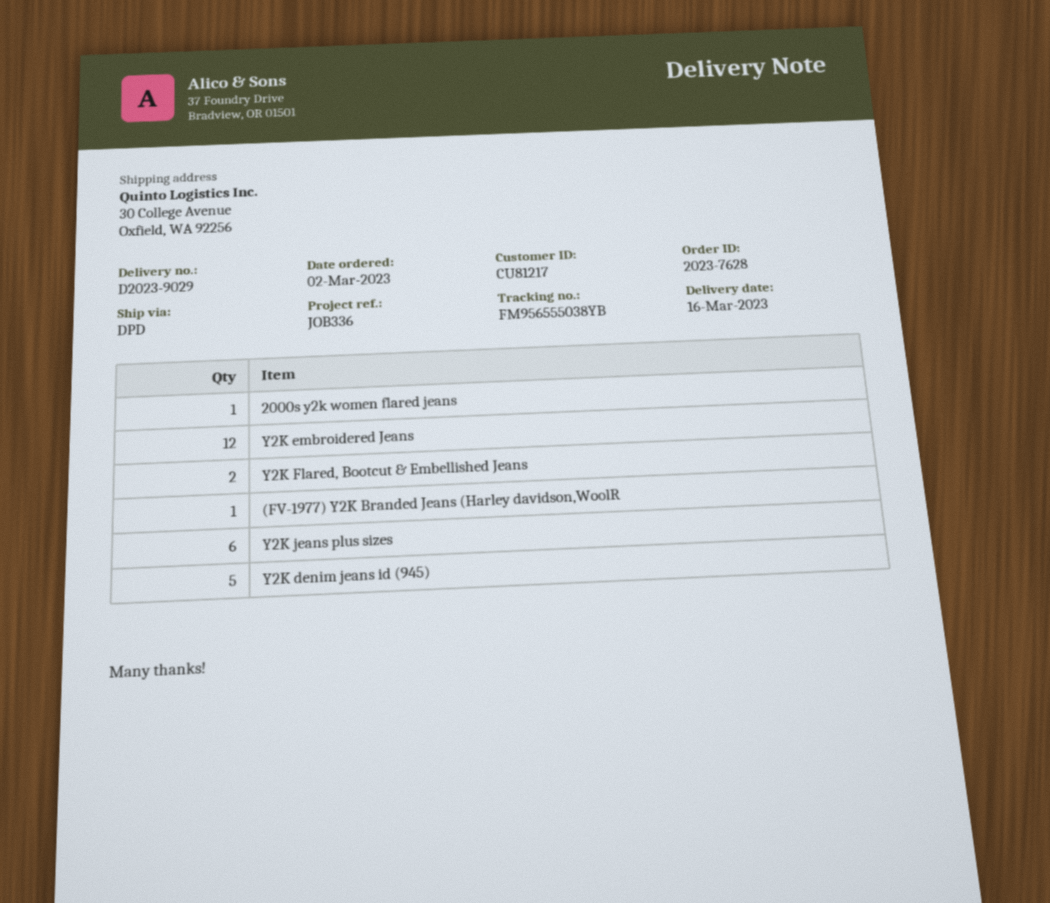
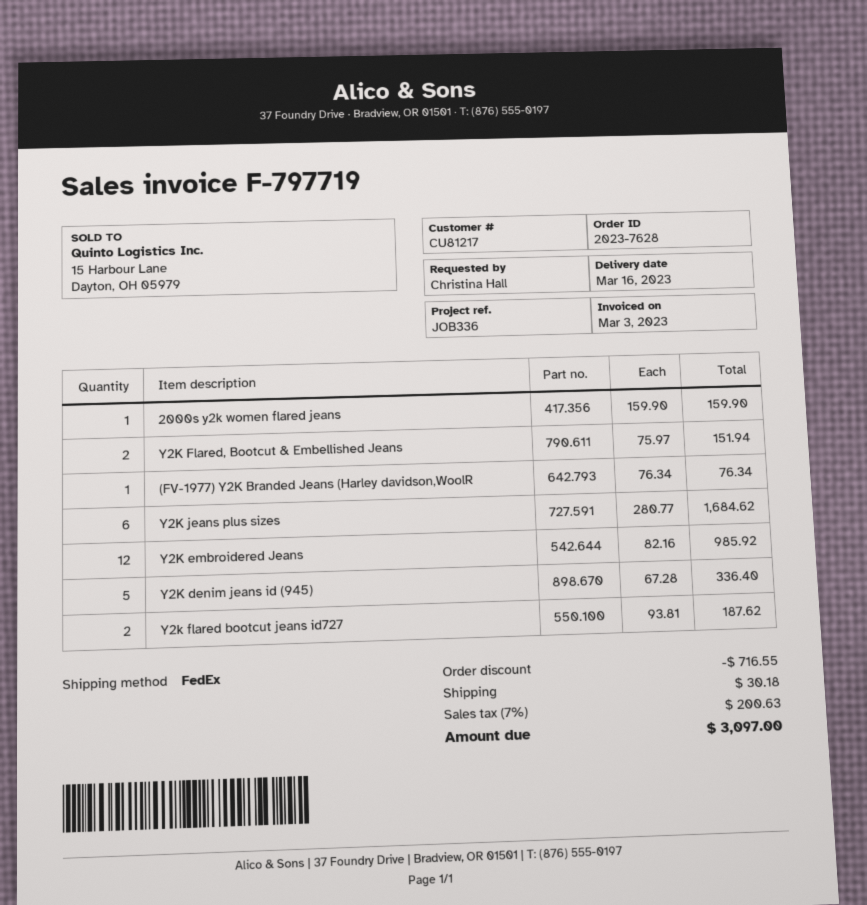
shipping method: DPD -> FedEx
Y2k flared bootcut jeans id727: none -> 2

